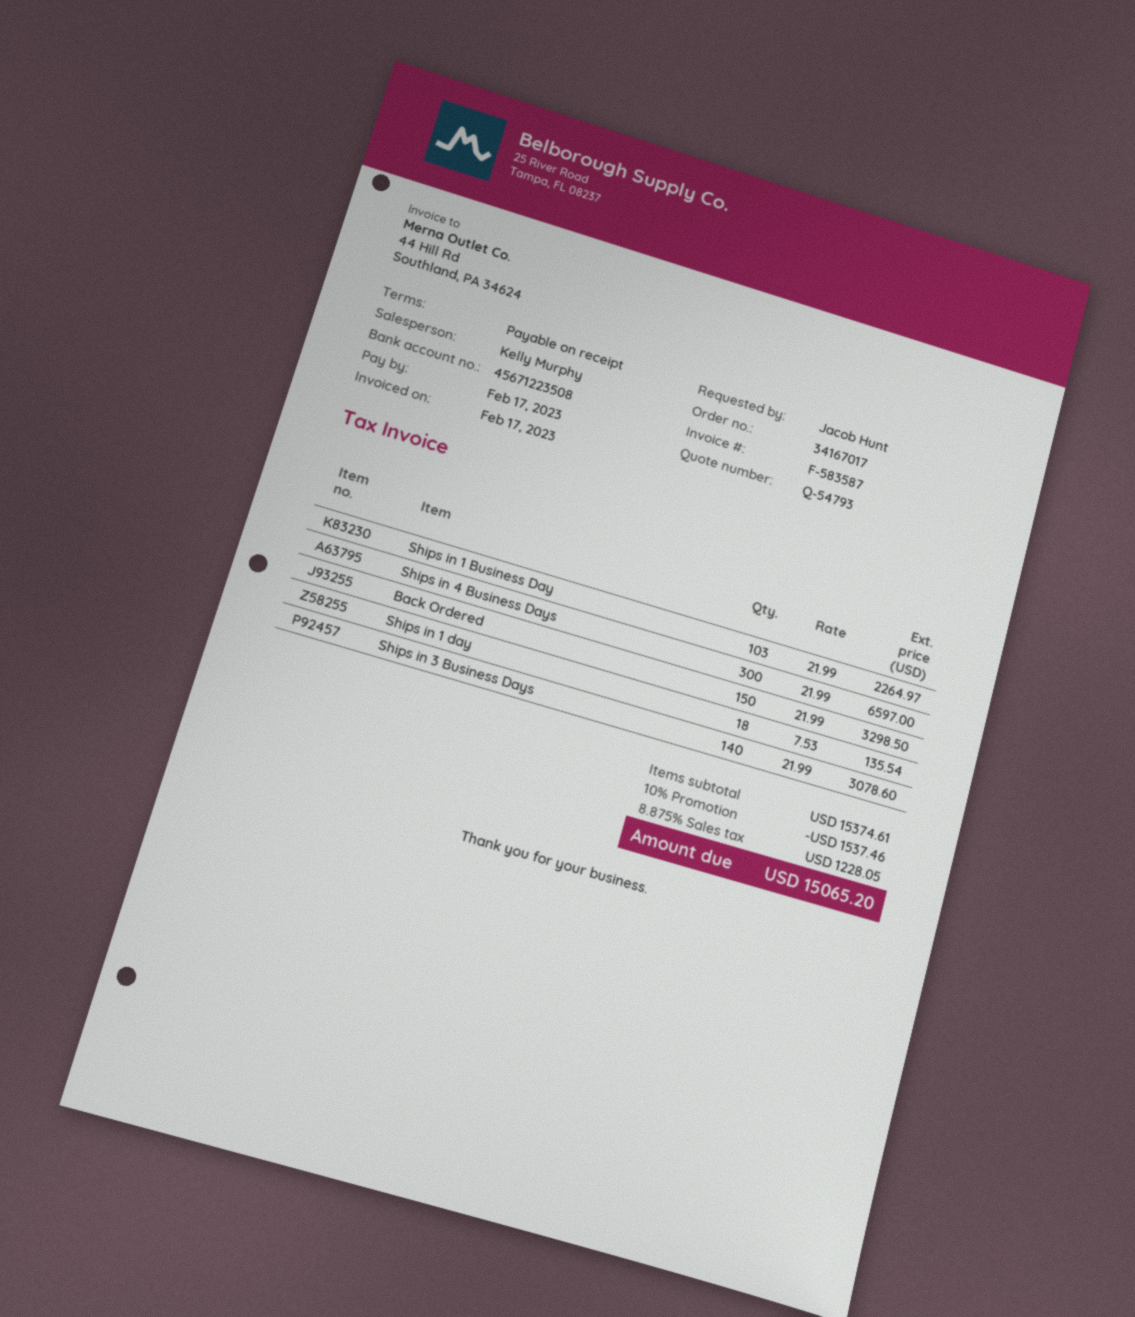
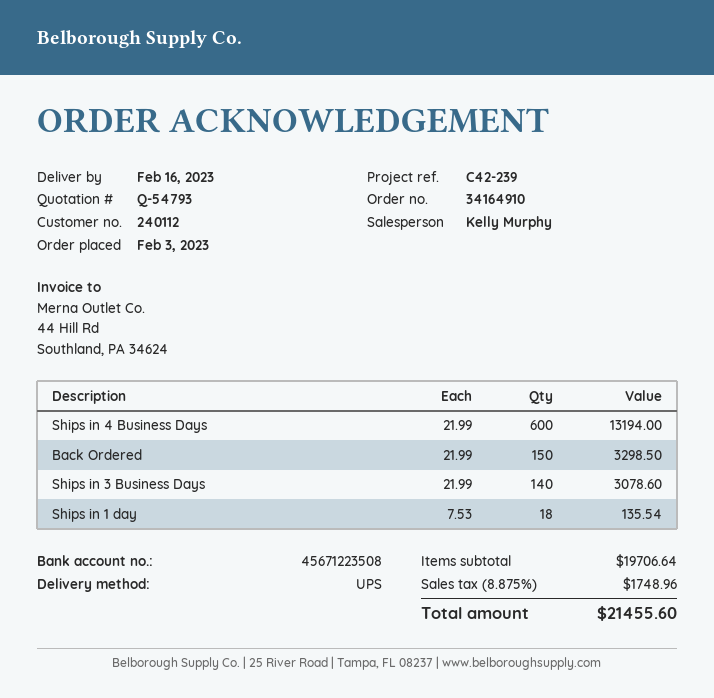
order number: 34167017 -> 34164910
Ships in 1 Business Day: 103 x 21.99 = 2264.97 -> none
Ships in 4 Business Days: 300 x 21.99 = 6597.00 -> 600 x 21.99 = 13194.00
subtotal: 15374.61 -> 19706.64
discount: 10% = 1537.46 -> none
tax: 8.875% = 1228.05 -> 8.875% = 1748.96
total: 15065.20 -> 21455.60

